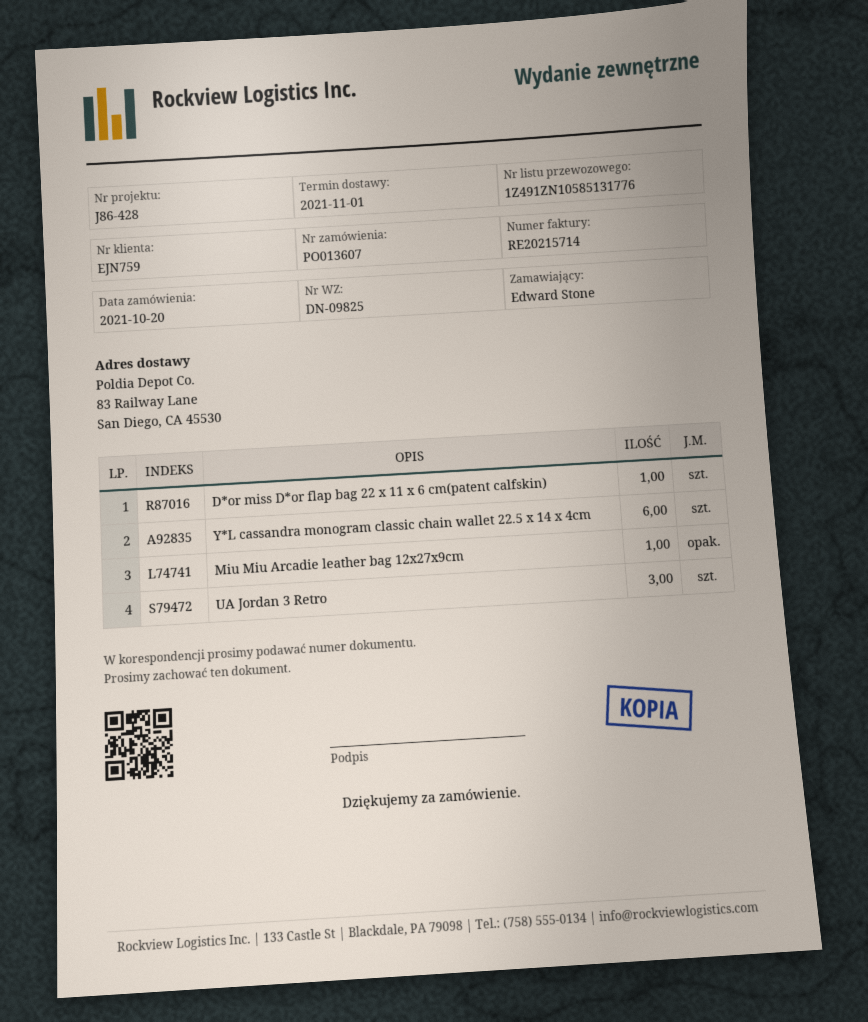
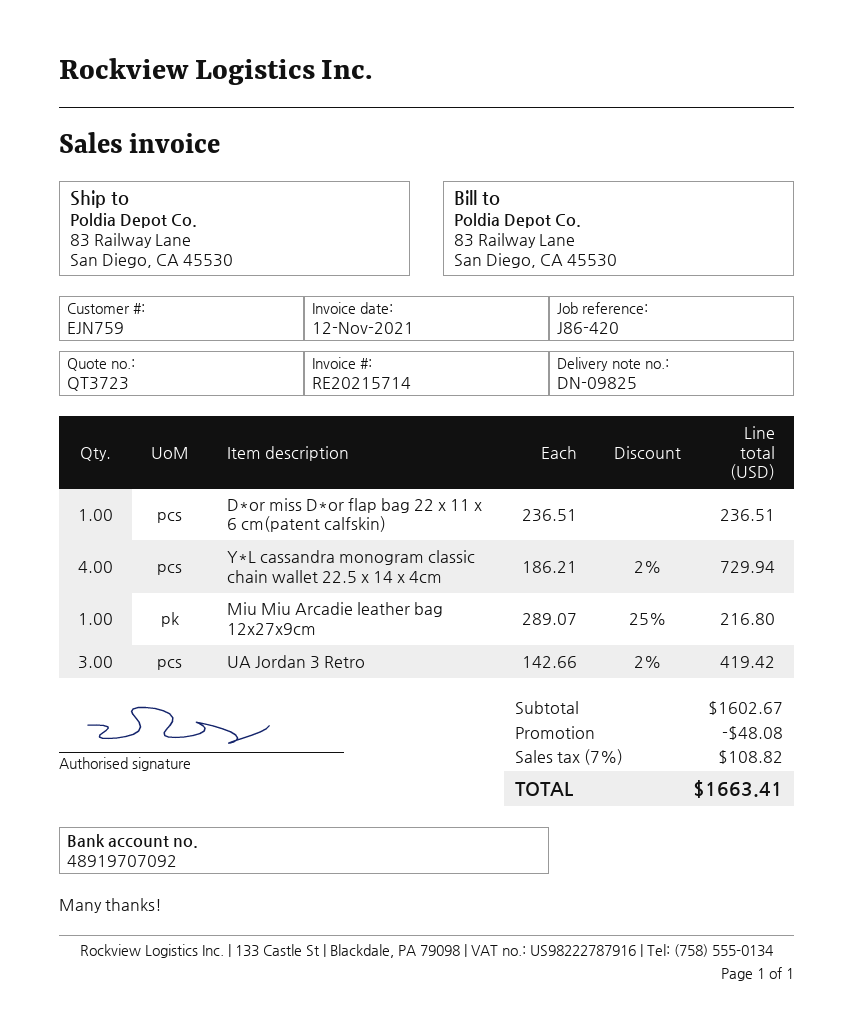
reference: J86-428 -> J86-420
Y*L cassandra monogram classic chain wallet 22.5 x 14 x 4cm: 6 -> 4

